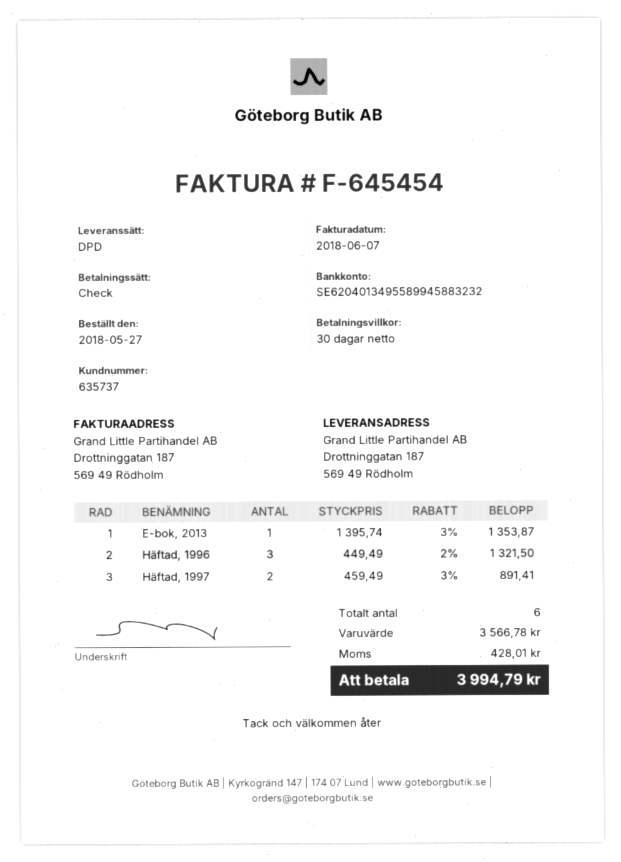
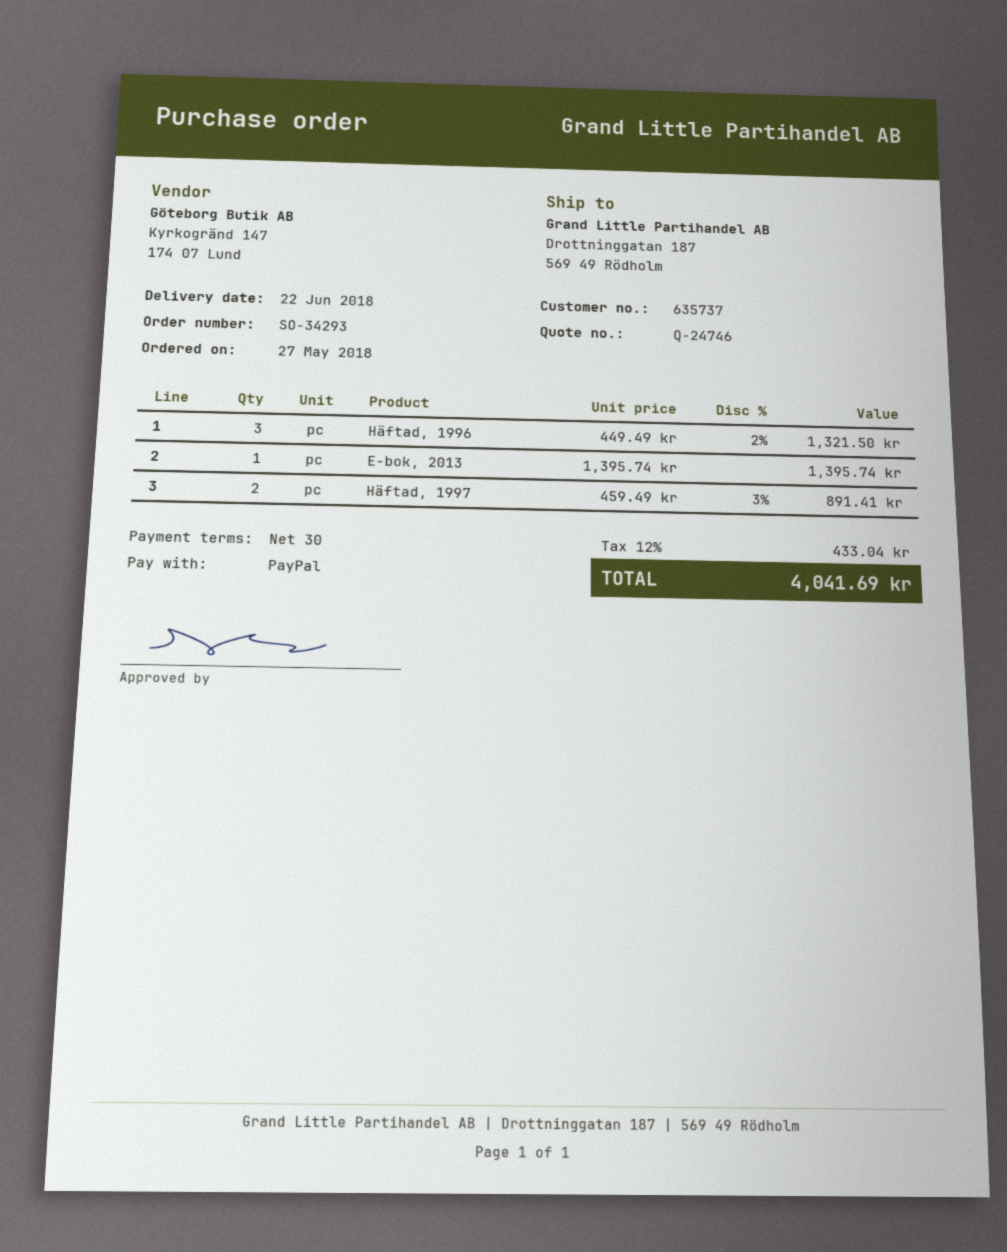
payment method: cheque -> PayPal
E-bok, 2013: 1 x 1395.74 - 3% = 1353.87 -> 1 x 1395.74 = 1395.74
tax: 428.01 -> 433.04
total: 3994.79 -> 4041.69

